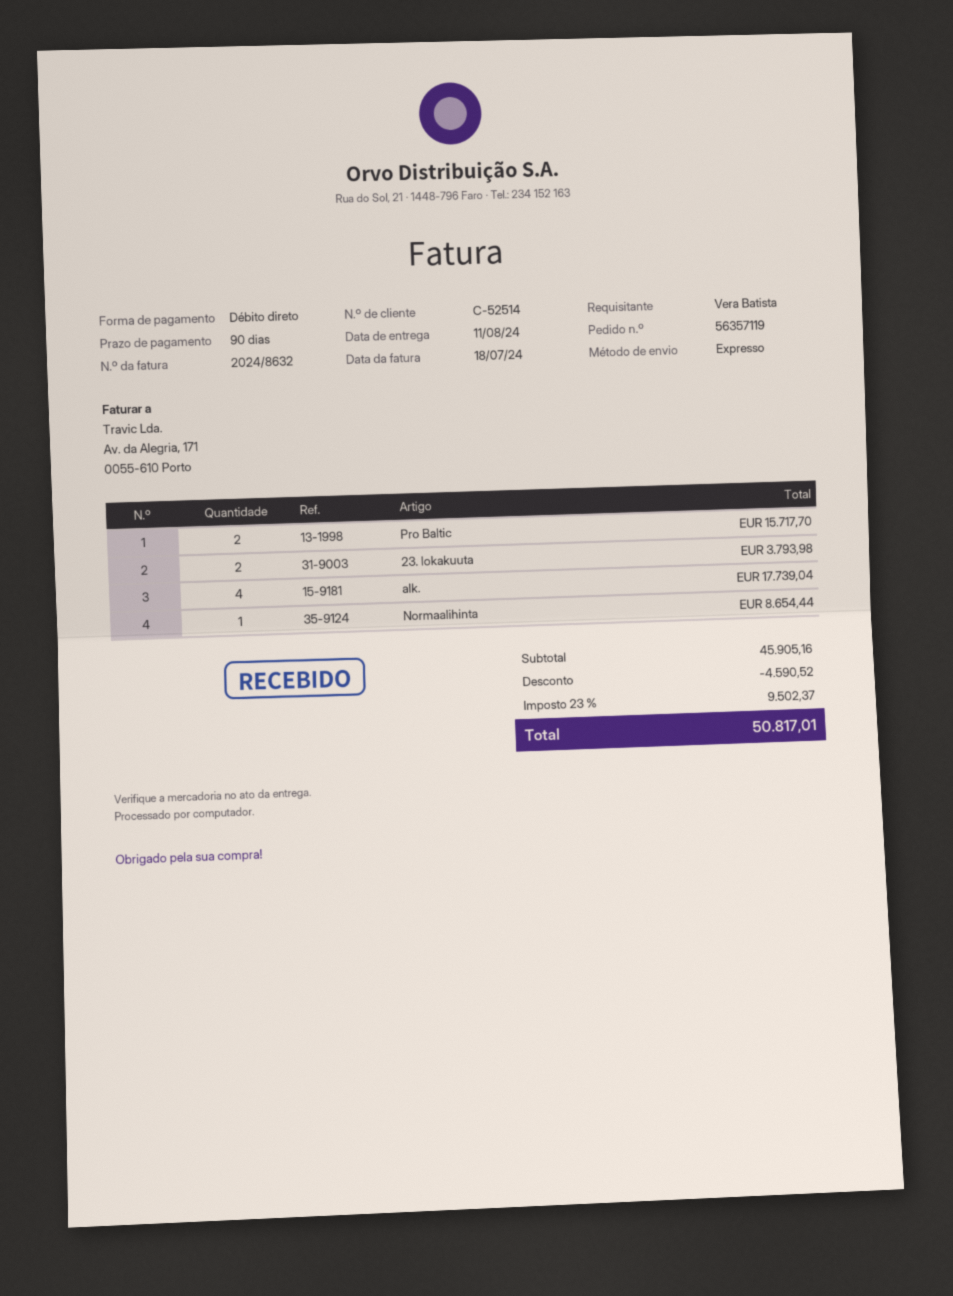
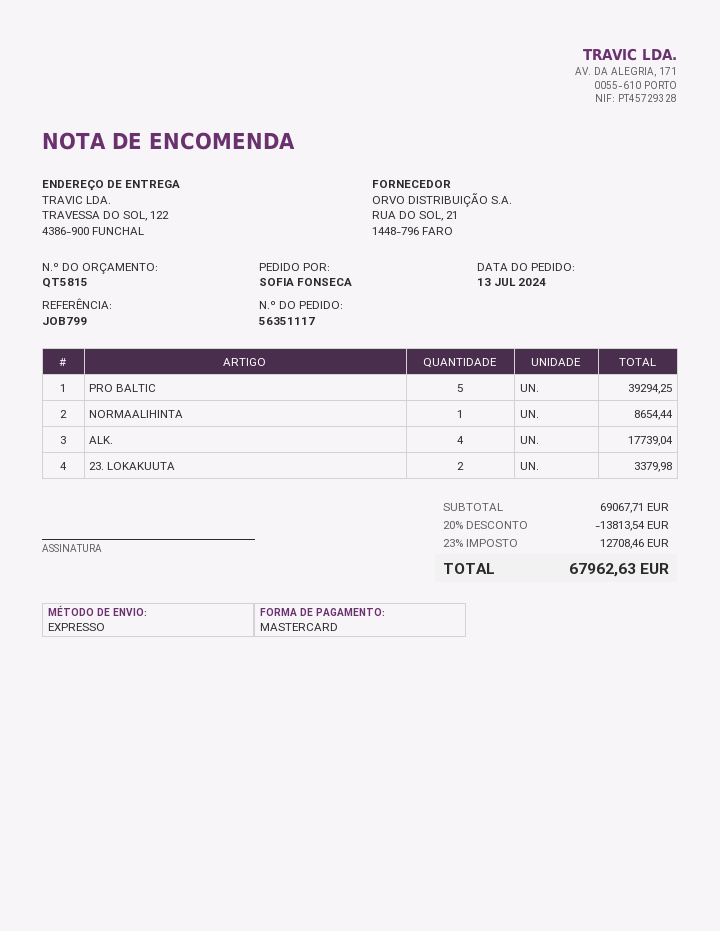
order number: 56357119 -> 56351117
ordered by: Vera Batista -> SOFIA FONSECA
payment method: direct debit -> Mastercard
Pro Baltic: 2 for 15717.70 -> 5 for 39294.25
23. lokakuuta: 2 for 3793.98 -> 2 for 3379.98
subtotal: 45905.16 -> 69067.71
discount: 4590.52 -> 13813.54
tax: 23% = 9502.37 -> 23% = 12708.46
total: 50817.01 -> 67962.63

